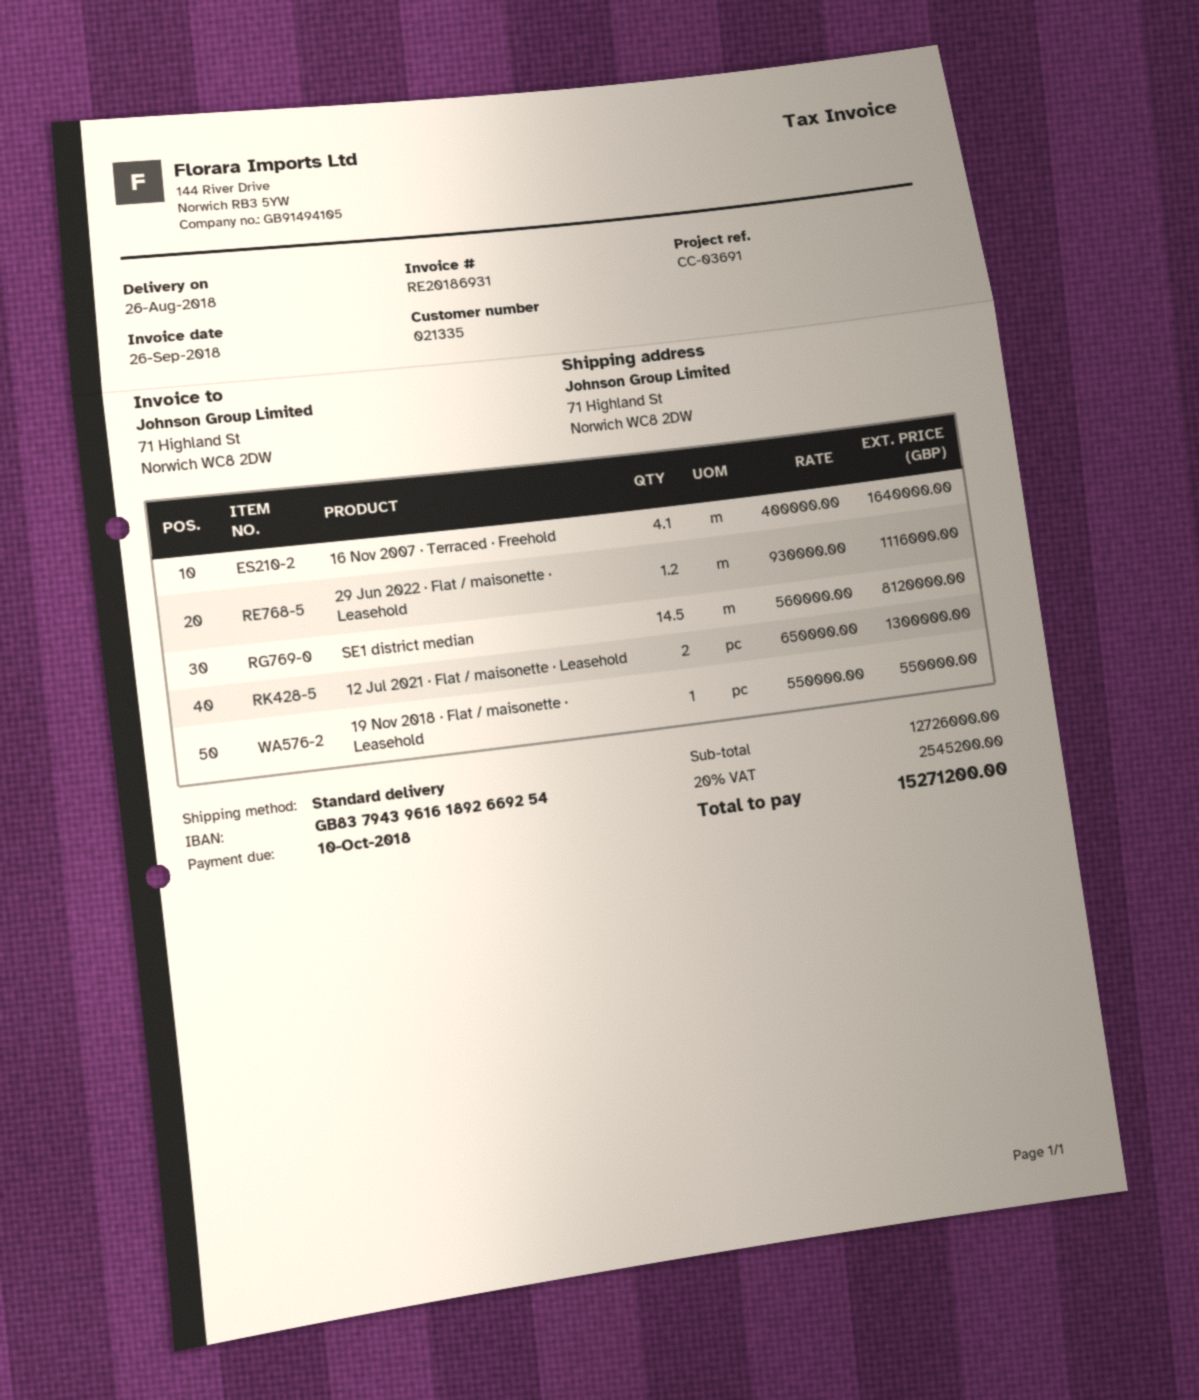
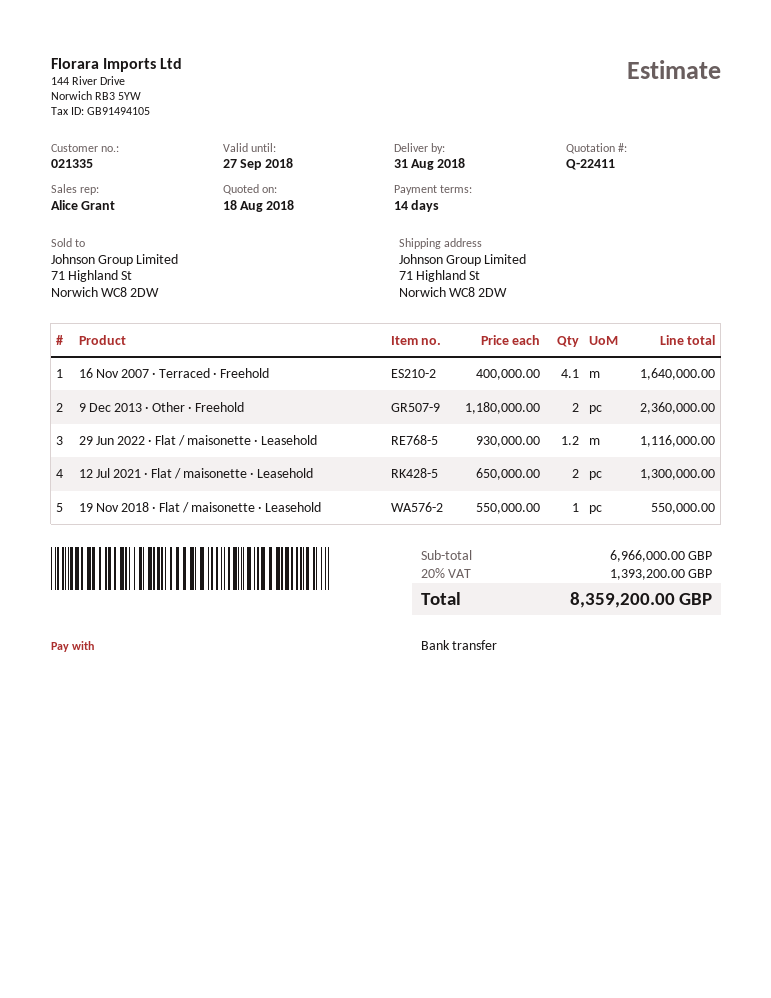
delivery date: 2018-08-26 -> 2018-08-31
SE1 district median: 14.5 x 560000.00 = 8120000.00 -> none
9 Dec 2013 · Other · Freehold: none -> 2 x 1180000.00 = 2360000.00
subtotal: 12726000.00 -> 6966000.00
tax: 20% = 2545200.00 -> 20% = 1393200.00
total: 15271200.00 -> 8359200.00

